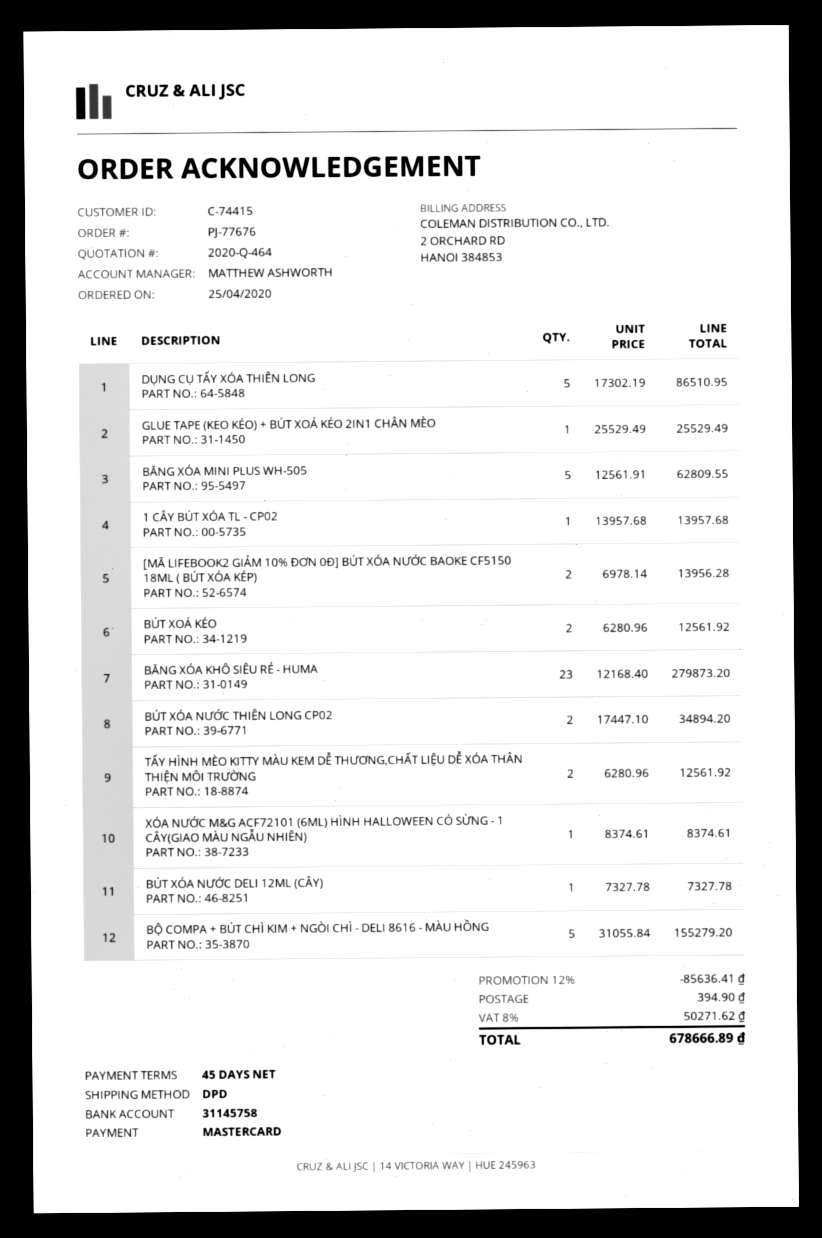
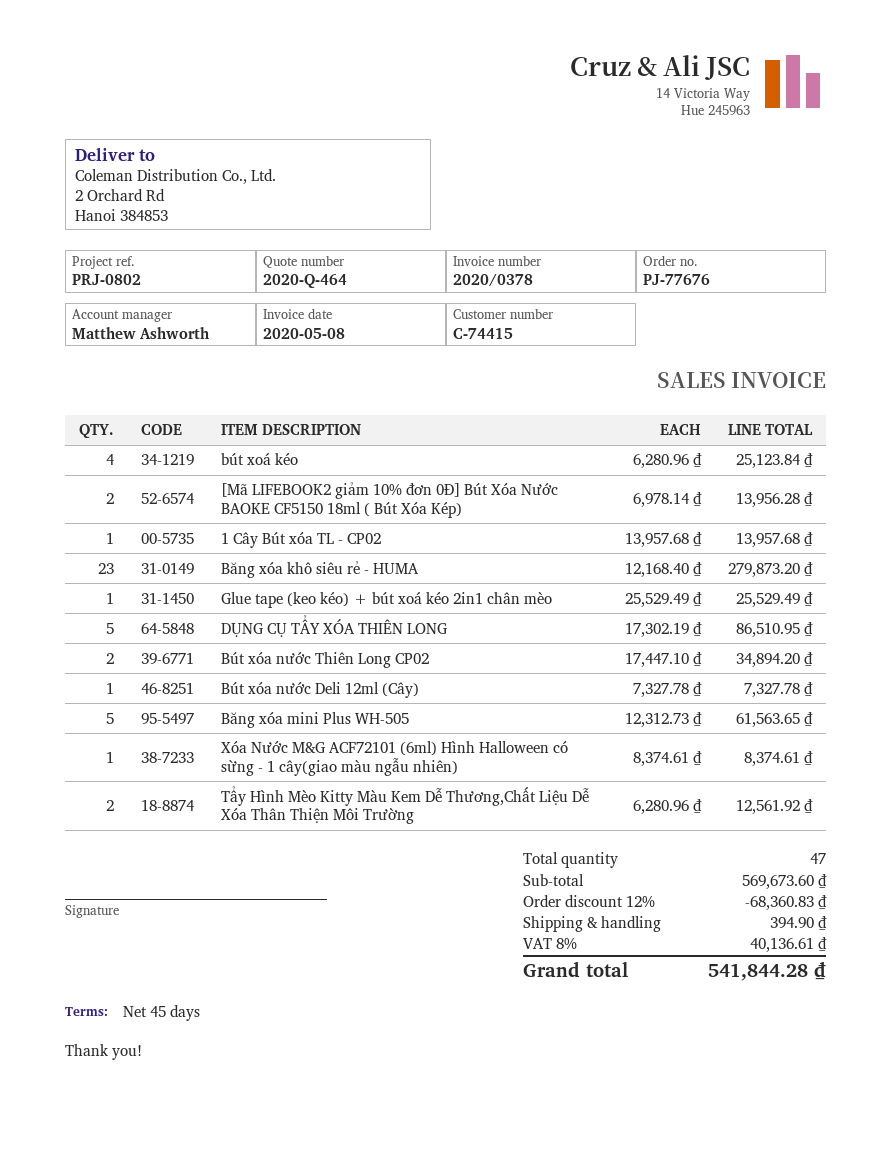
BĂNG XÓA MINI PLUS WH-505: 5 x 12561.91 = 62809.55 -> 5 x 12312.73 = 61563.65
BÚT XOÁ KÉO: 2 x 6280.96 = 12561.92 -> 4 x 6280.96 = 25123.84
BỘ COMPA + BÚT CHÌ KIM + NGÒI CHÌ - DELI 8616 - MÀU HỒNG: 5 x 31055.84 = 155279.20 -> none
discount: 12% = 85636.41 -> 12% = 68360.83
tax: 8% = 50271.62 -> 8% = 40136.61
total: 678666.89 -> 541844.28

